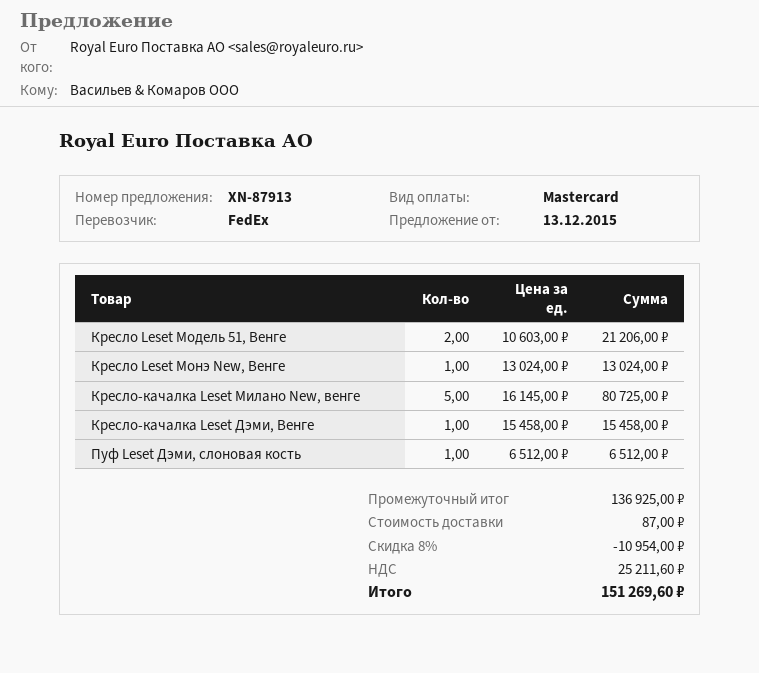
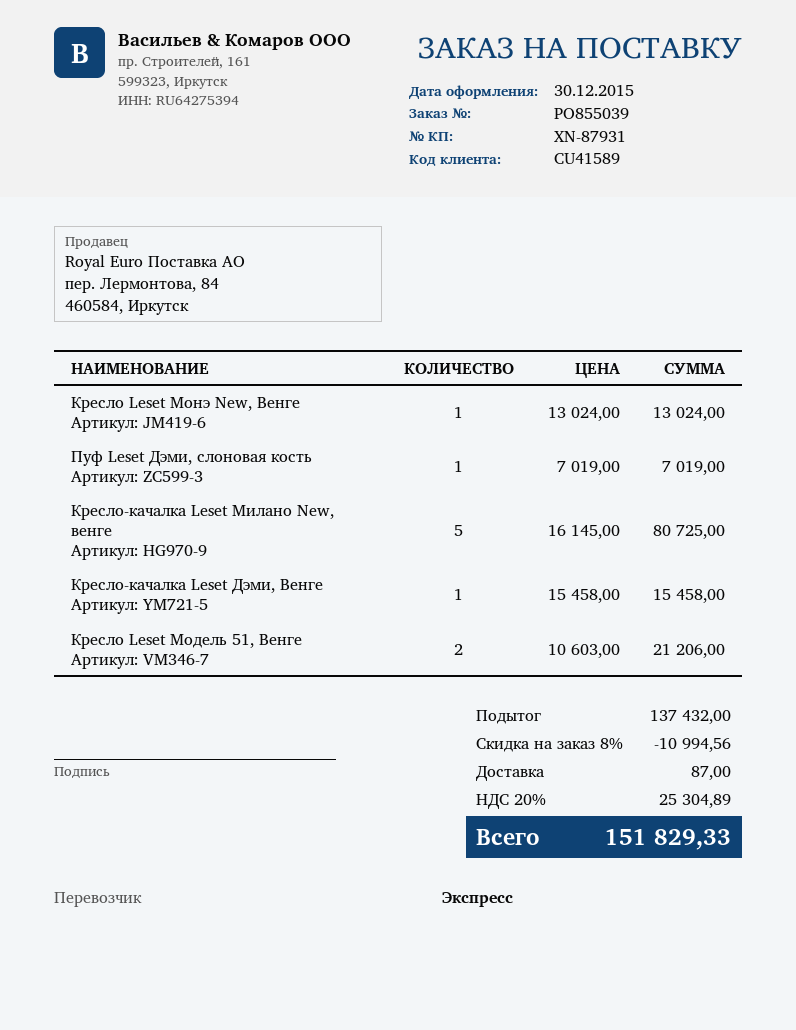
quote number: XN-87913 -> XN-87931
shipping method: FedEx -> express
Пуф Leset Дэми, слоновая кость: 1 x 6512.00 = 6512.00 -> 1 x 7019.00 = 7019.00
subtotal: 136925.00 -> 137432.00
discount: 8% = 10954.00 -> 8% = 10994.56
tax: 25211.60 -> 25304.89
total: 151269.60 -> 151829.33

